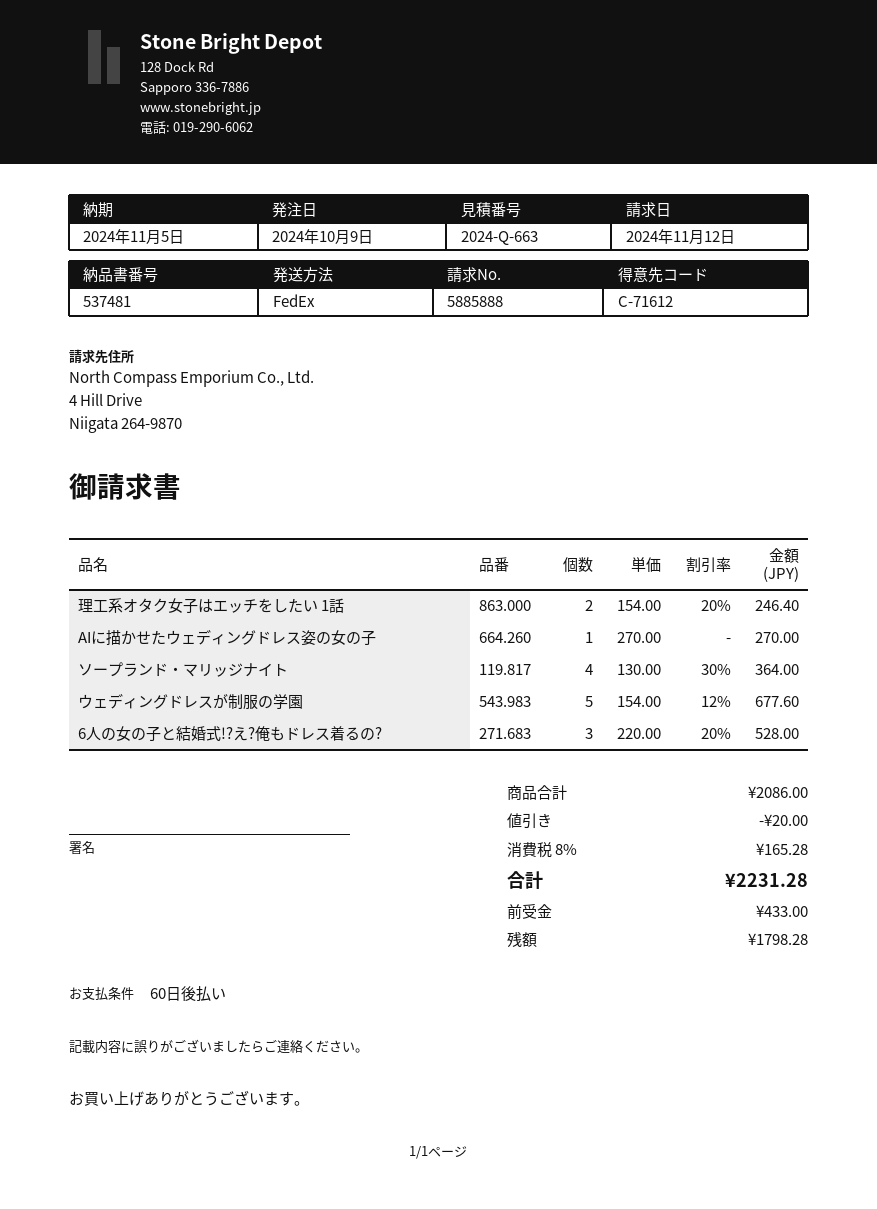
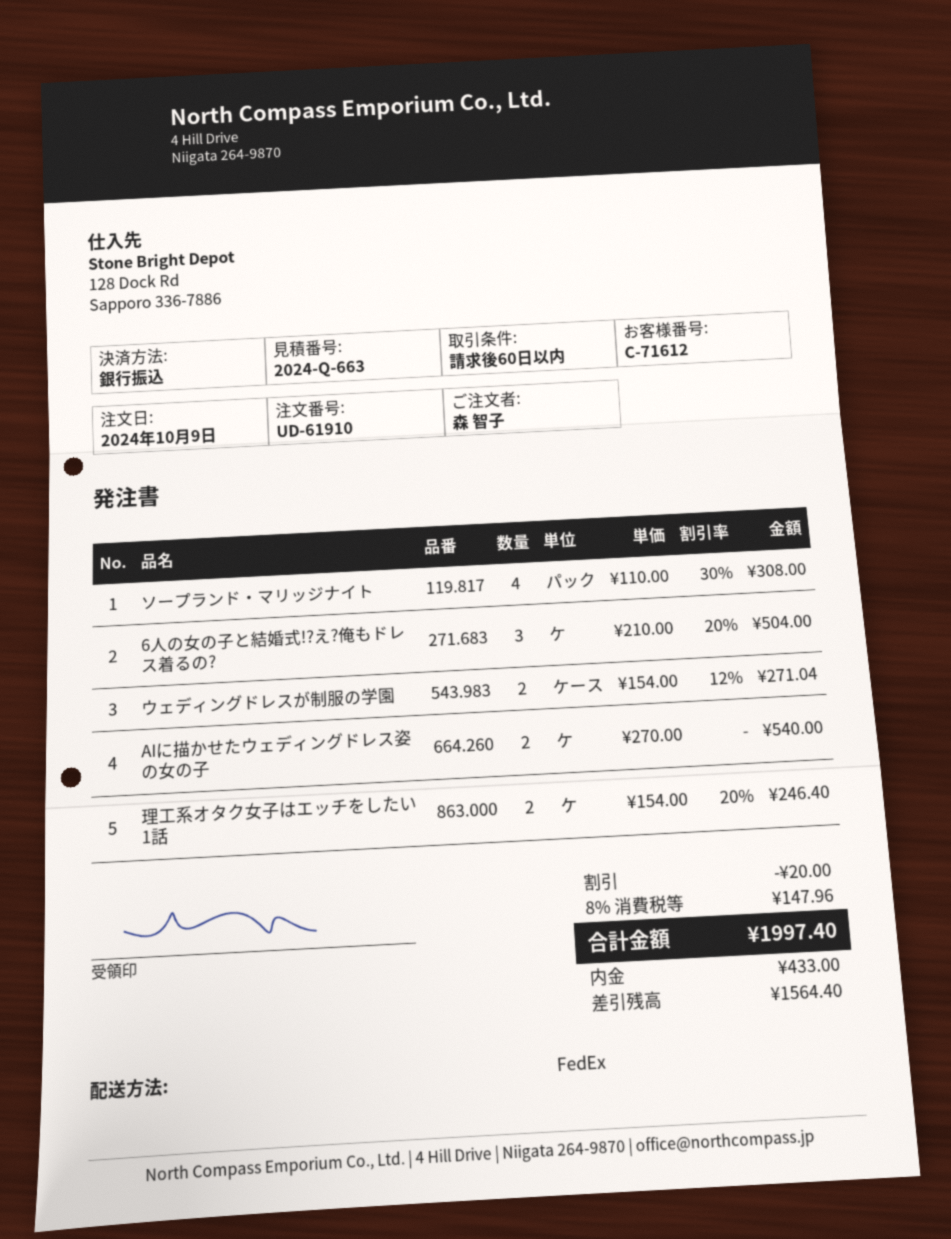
AIに描かせたウェディングドレス姿の女の子: 1 x 270.00 = 270.00 -> 2 x 270.00 = 540.00
ソープランド・マリッジナイト: 4 x 130.00 - 30% = 364.00 -> 4 x 110.00 - 30% = 308.00
ウェディングドレスが制服の学園: 5 x 154.00 - 12% = 677.60 -> 2 x 154.00 - 12% = 271.04
6人の女の子と結婚式!?え?俺もドレス着るの?: 3 x 220.00 - 20% = 528.00 -> 3 x 210.00 - 20% = 504.00
tax: 8% = 165.28 -> 8% = 147.96
total: 2231.28 -> 1997.40
balance: 1798.28 -> 1564.40

